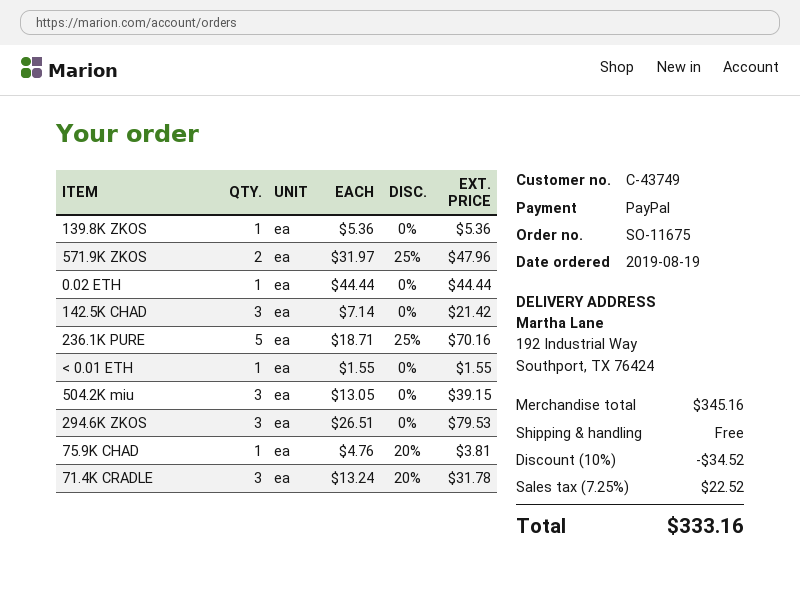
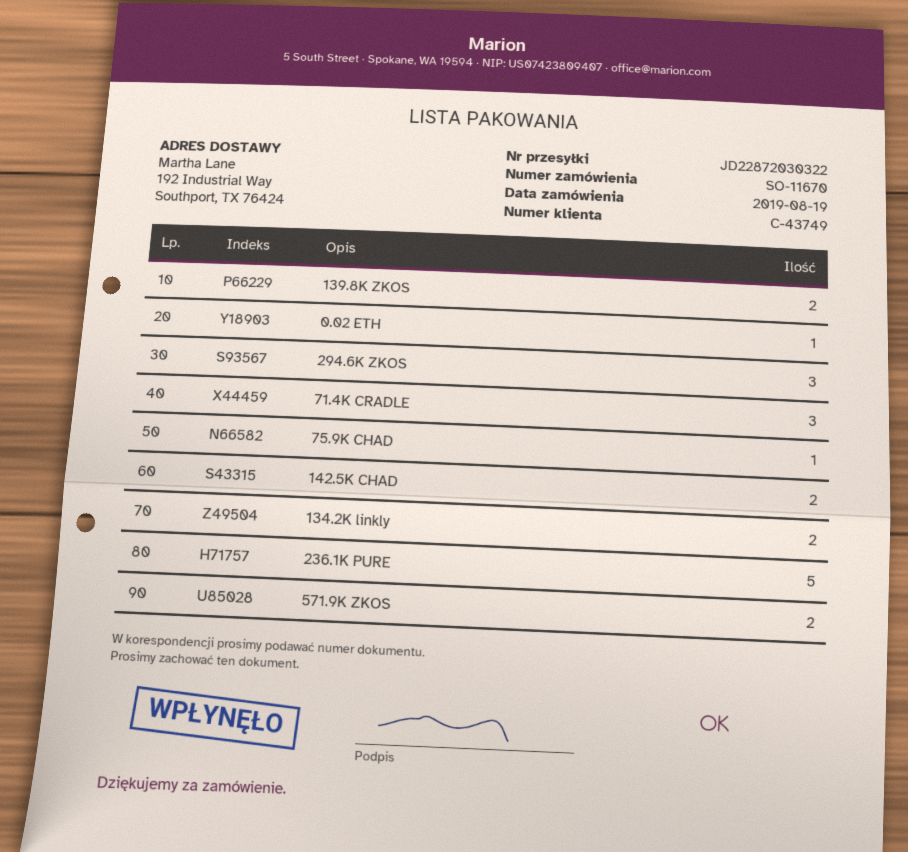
order number: SO-11675 -> SO-11670
139.8K ZKOS: 1 -> 2
142.5K CHAD: 3 -> 2
< 0.01 ETH: 1 -> none
504.2K miu: 3 -> none
134.2K linkly: none -> 2

